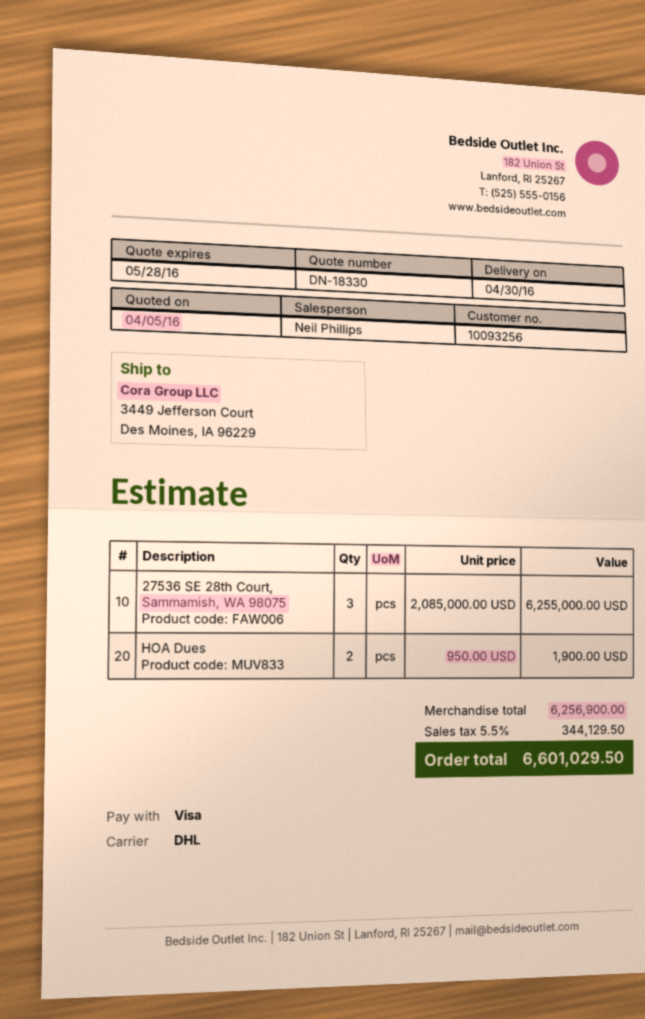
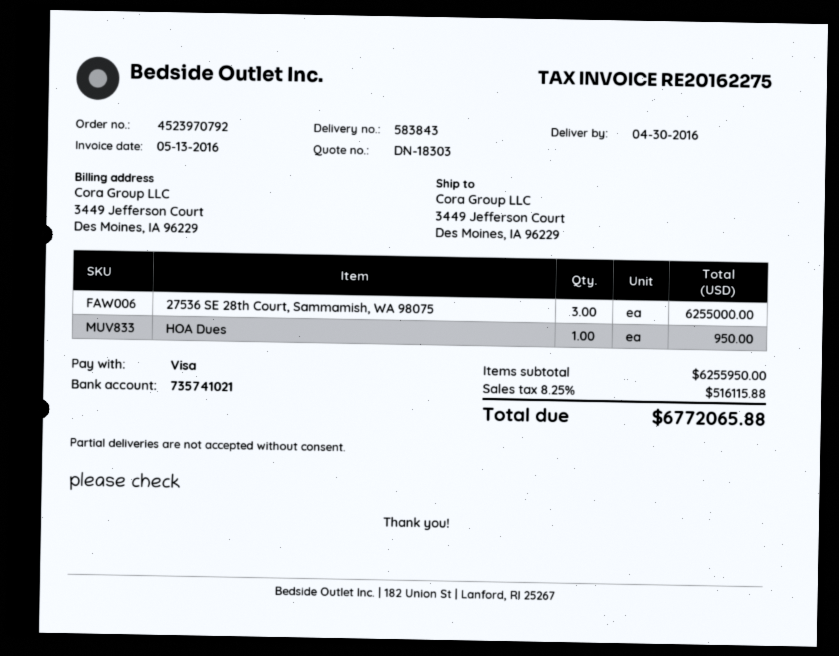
quote number: DN-18330 -> DN-18303
HOA Dues: 2 for 1900.00 -> 1 for 950.00
subtotal: 6256900.00 -> 6255950.00
tax: 5.5% = 344129.50 -> 8.25% = 516115.88
total: 6601029.50 -> 6772065.88

